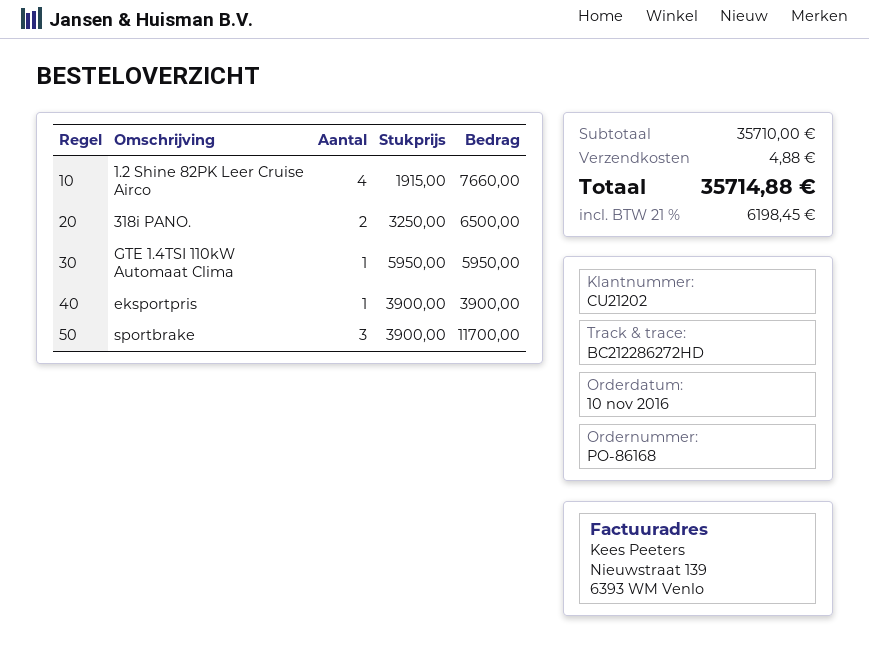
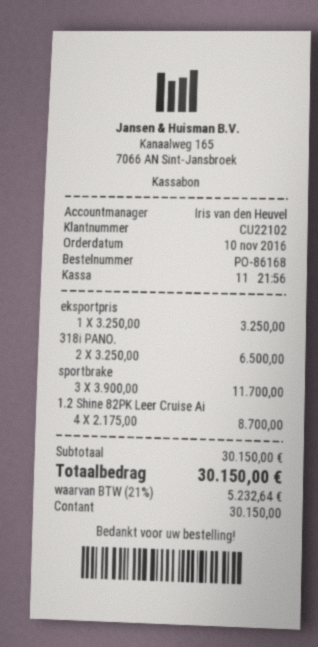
customer number: CU21202 -> CU22102
1.2 Shine 82PK Leer Cruise Airco: 4 x 1915.00 = 7660.00 -> 4 x 2175.00 = 8700.00
GTE 1.4TSI 110kW Automaat Clima: 1 x 5950.00 = 5950.00 -> none
eksportpris: 1 x 3900.00 = 3900.00 -> 1 x 3250.00 = 3250.00
subtotal: 35710.00 -> 30150.00
shipping: 4.88 -> none
tax: 21% = 6198.45 -> 21% = 5232.64
total: 35714.88 -> 30150.00

